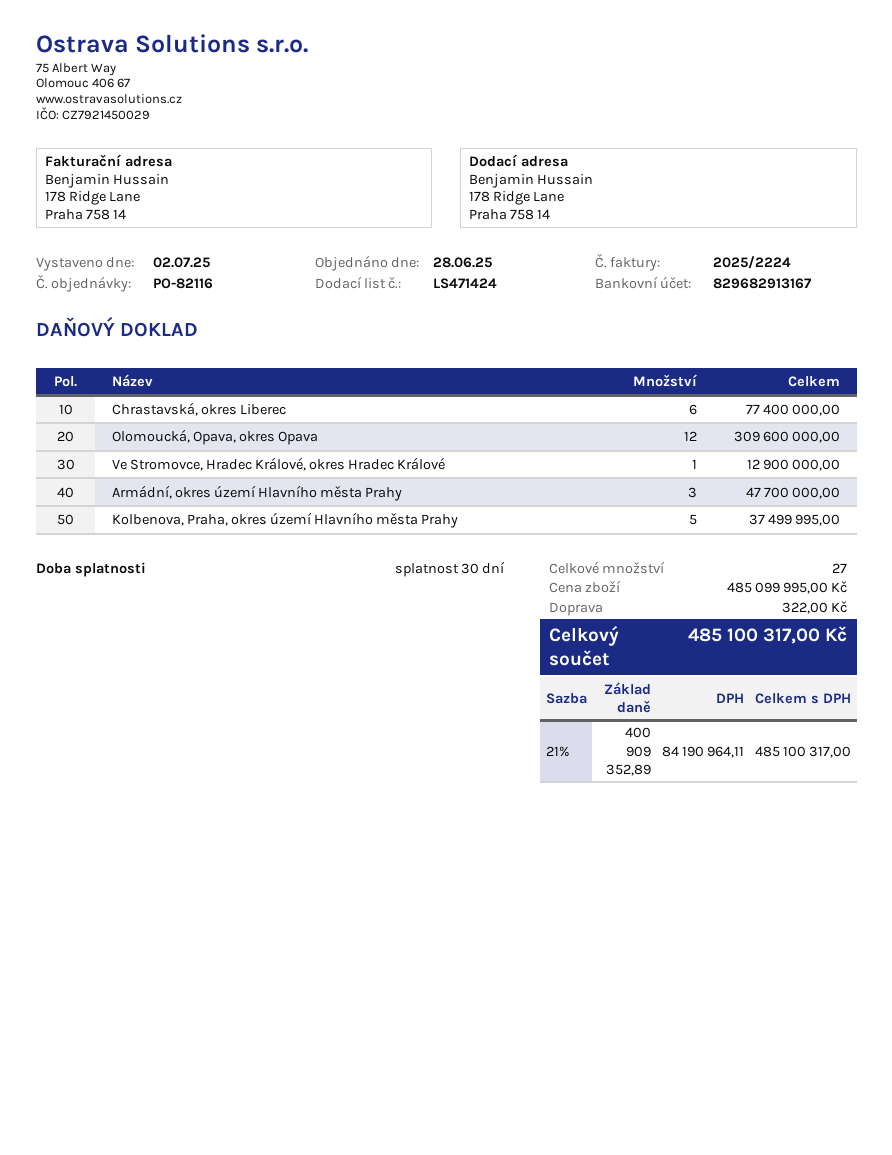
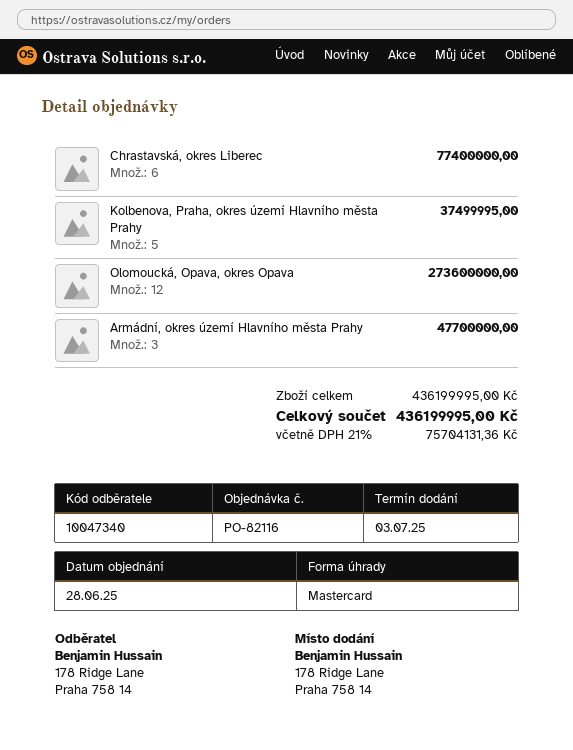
Olomoucká, Opava, okres Opava: 12 for 309600000.00 -> 12 for 273600000.00
Ve Stromovce, Hradec Králové, okres Hradec Králové: 1 for 12900000.00 -> none
subtotal: 485099995.00 -> 436199995.00
shipping: 322.00 -> none
tax: 21% = 84190964.11 -> 21% = 75704131.36
total: 485100317.00 -> 436199995.00

